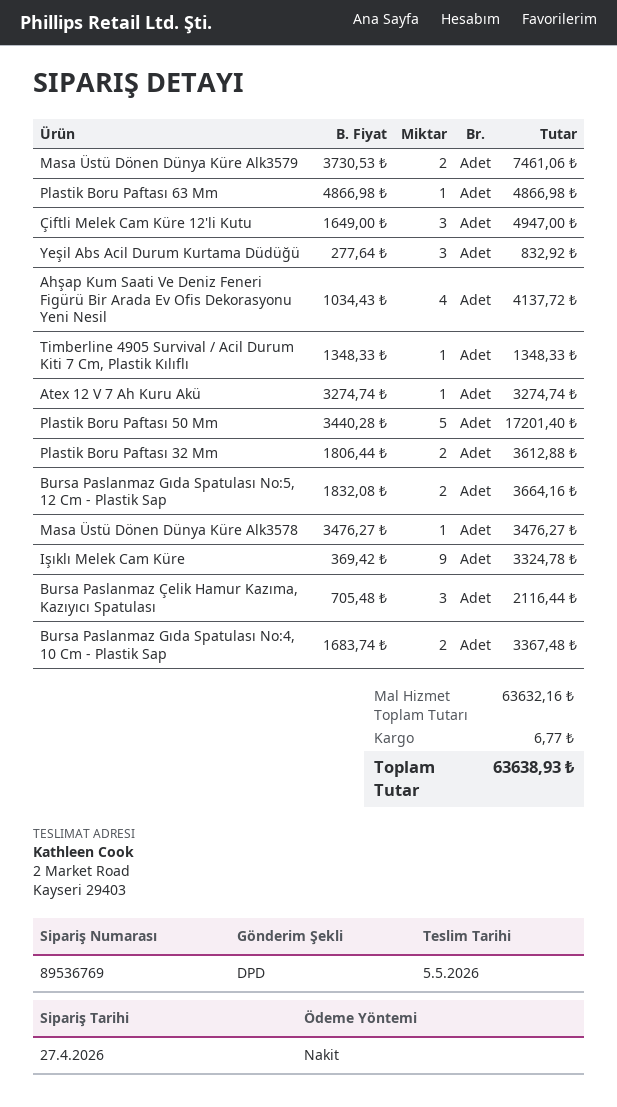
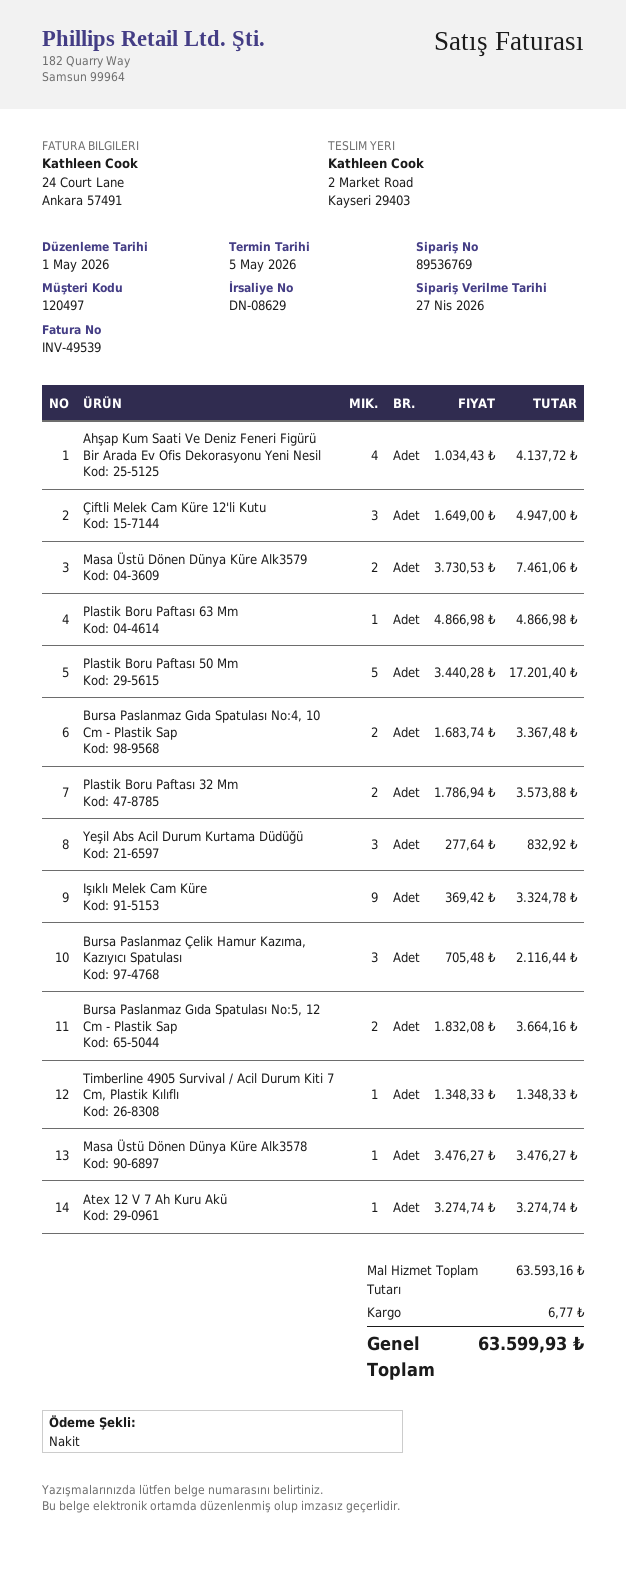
Plastik Boru Paftası 32 Mm: 2 x 1806.44 = 3612.88 -> 2 x 1786.94 = 3573.88
subtotal: 63632.16 -> 63593.16
total: 63638.93 -> 63599.93

